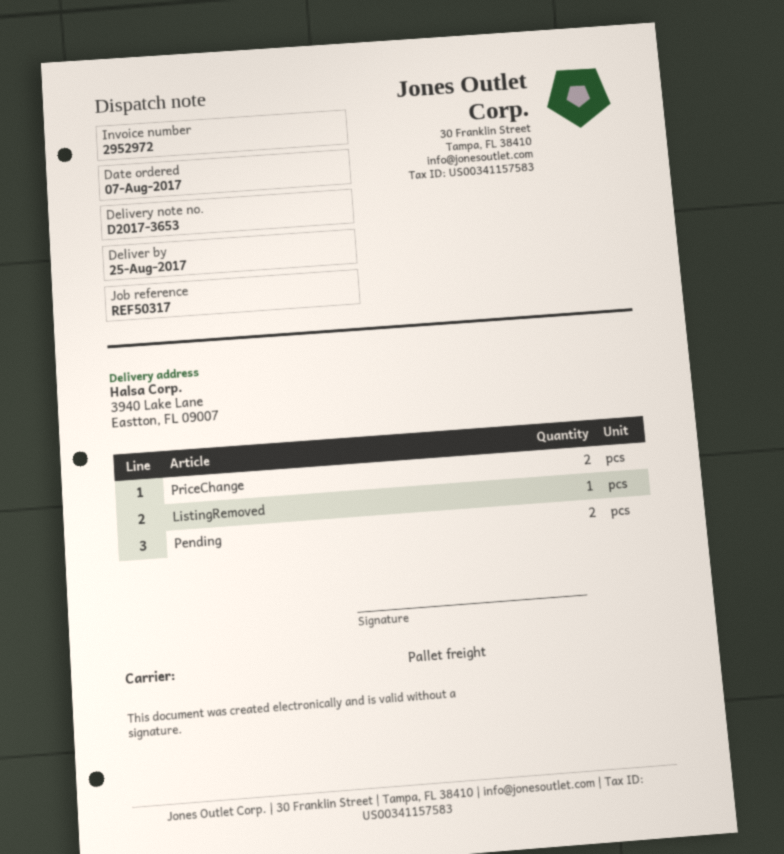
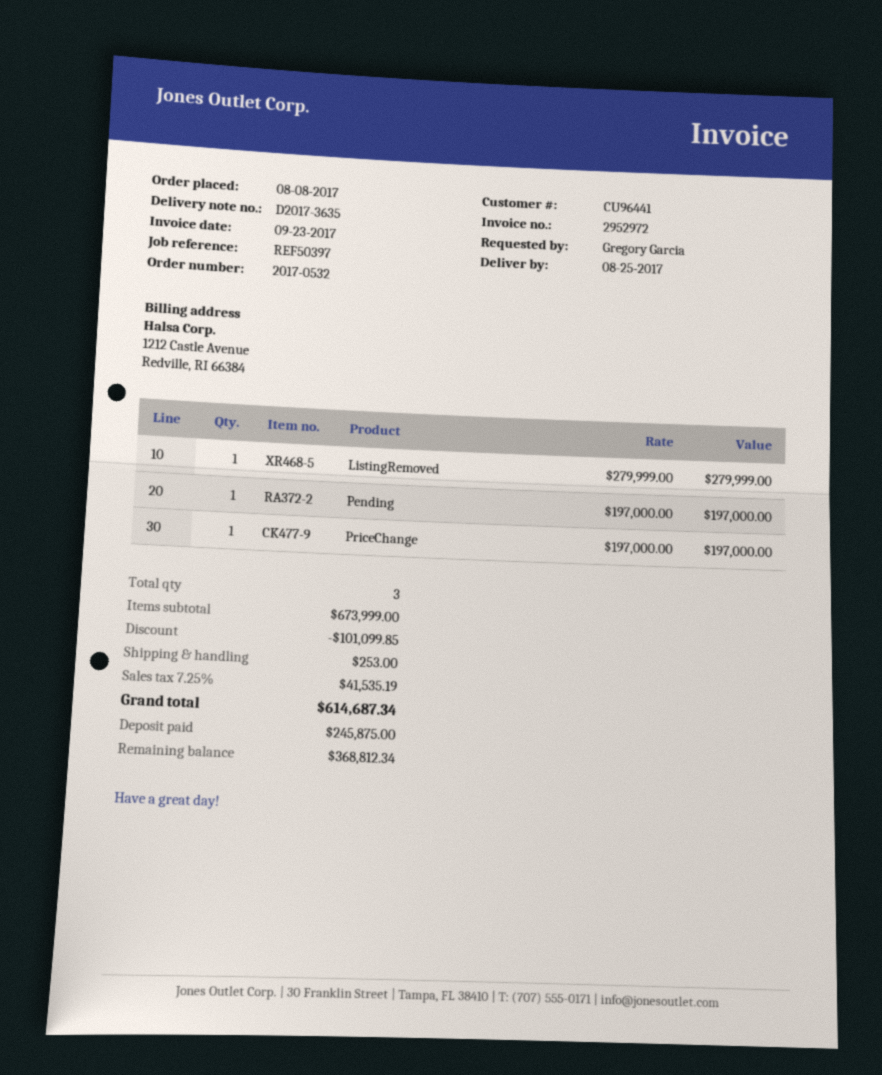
order date: 2017-08-07 -> 2017-08-08
delivery note number: D2017-3653 -> D2017-3635
reference: REF50317 -> REF50397
PriceChange: 2 -> 1
Pending: 2 -> 1

